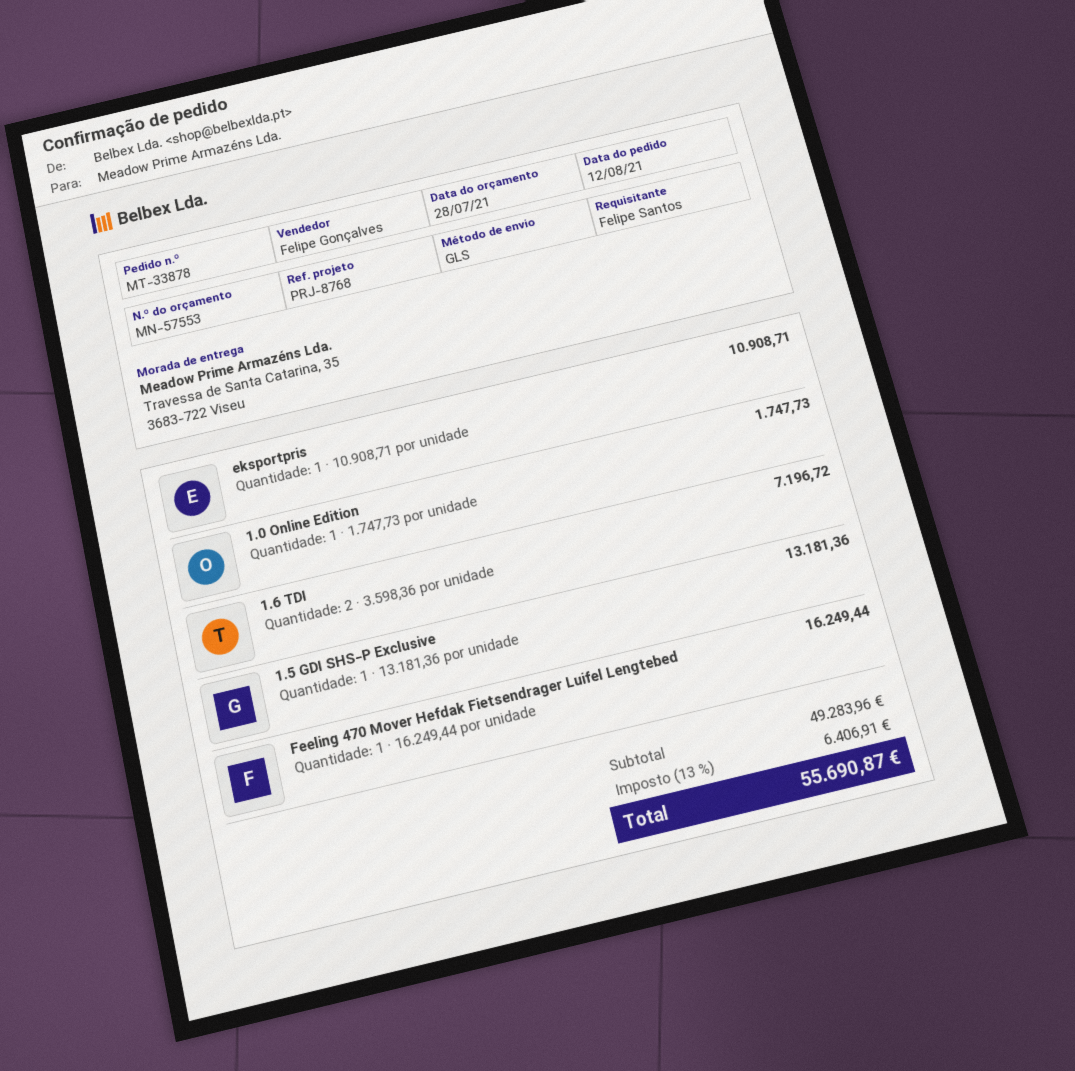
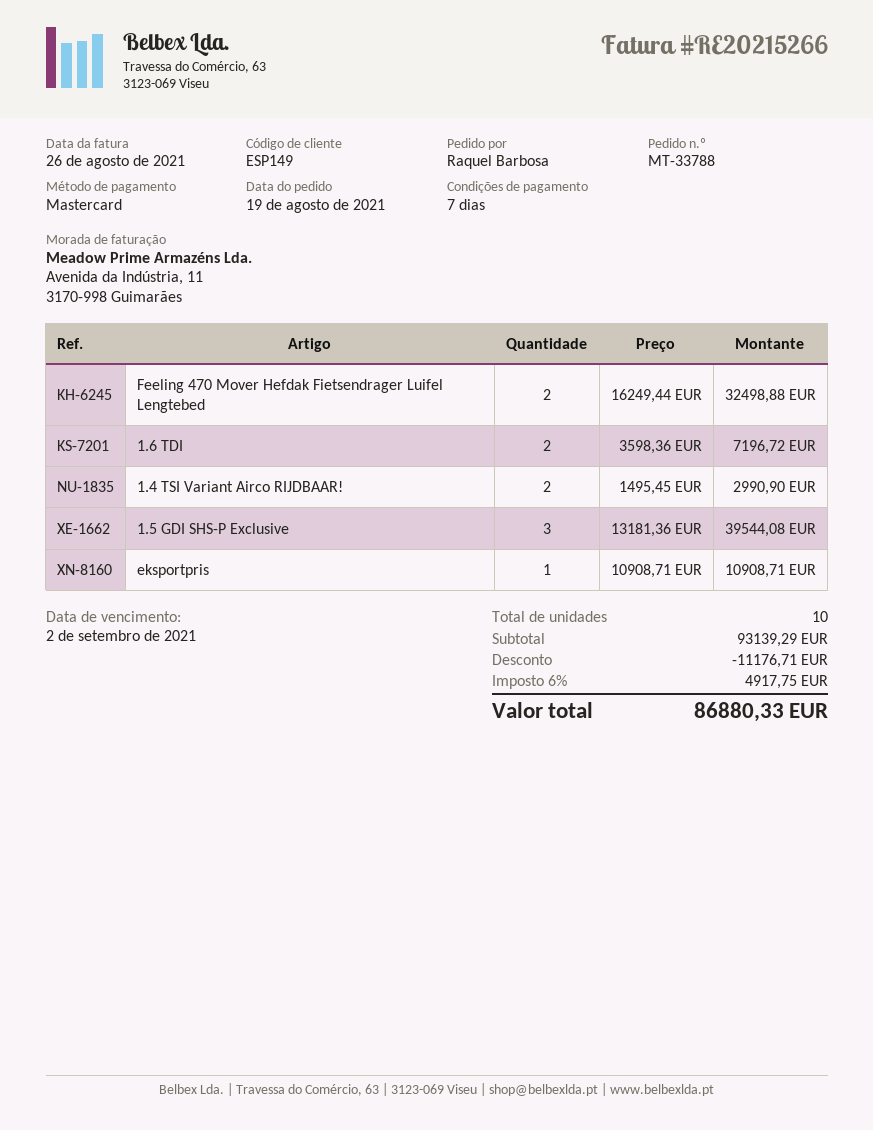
order number: MT-33878 -> MT-33788
order date: 2021-08-12 -> 2021-08-19
ordered by: Felipe Santos -> Raquel Barbosa
1.0 Online Edition: 1 x 1747.73 = 1747.73 -> none
1.5 GDI SHS-P Exclusive: 1 x 13181.36 = 13181.36 -> 3 x 13181.36 = 39544.08
Feeling 470 Mover Hefdak Fietsendrager Luifel Lengtebed: 1 x 16249.44 = 16249.44 -> 2 x 16249.44 = 32498.88
1.4 TSI Variant Airco RIJDBAAR!: none -> 2 x 1495.45 = 2990.90
subtotal: 49283.96 -> 93139.29
discount: none -> 11176.71
tax: 13% = 6406.91 -> 6% = 4917.75
total: 55690.87 -> 86880.33

